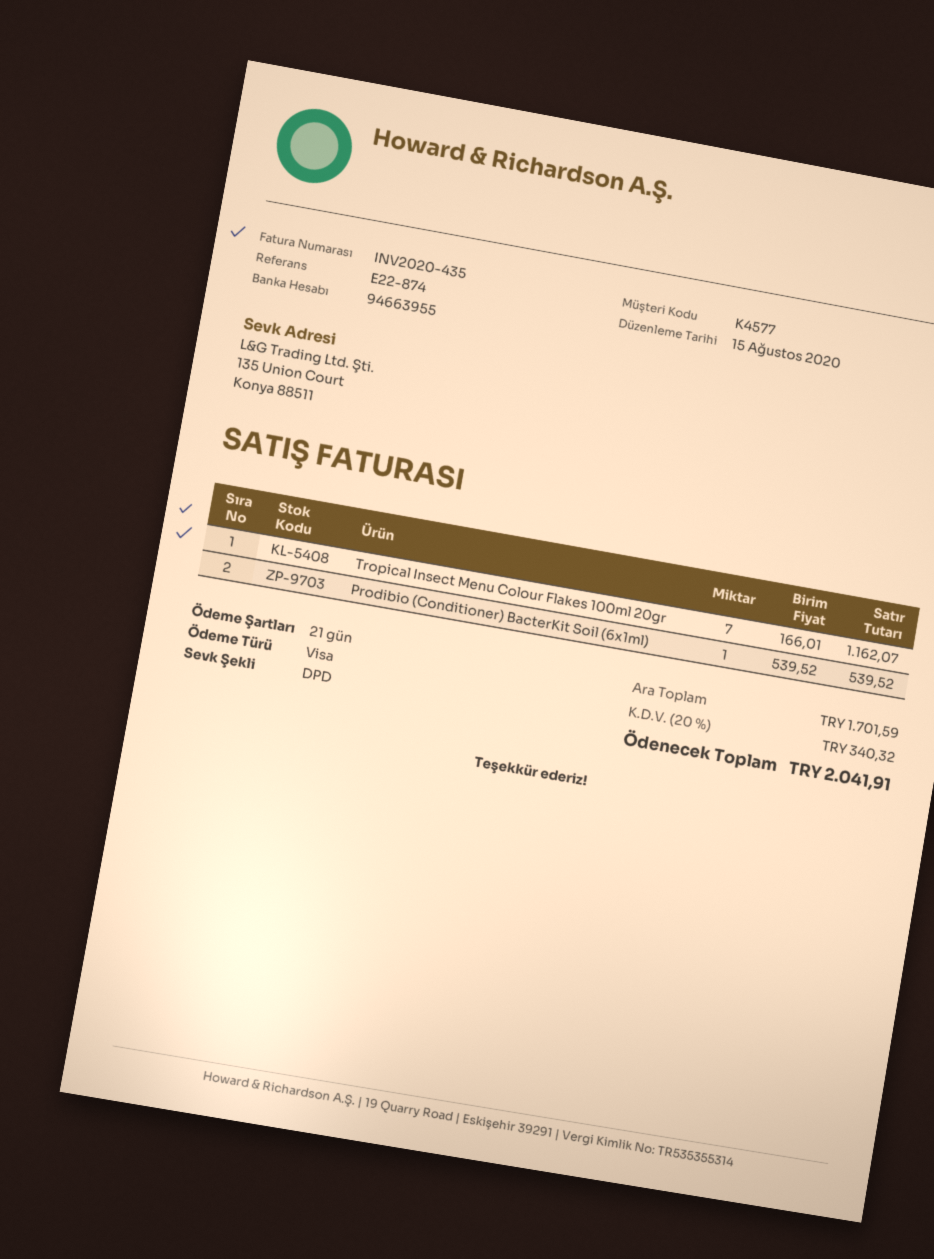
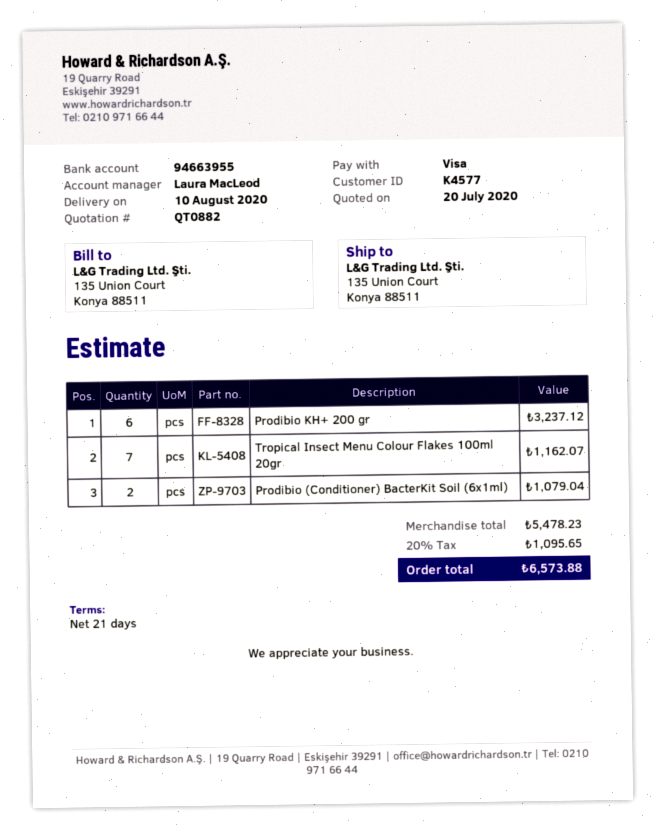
Prodibio (Conditioner) BacterKit Soil (6x1ml): 1 for 539.52 -> 2 for 1079.04
Prodibio KH+ 200 gr: none -> 6 for 3237.12
subtotal: 1701.59 -> 5478.23
tax: 20% = 340.32 -> 20% = 1095.65
total: 2041.91 -> 6573.88

